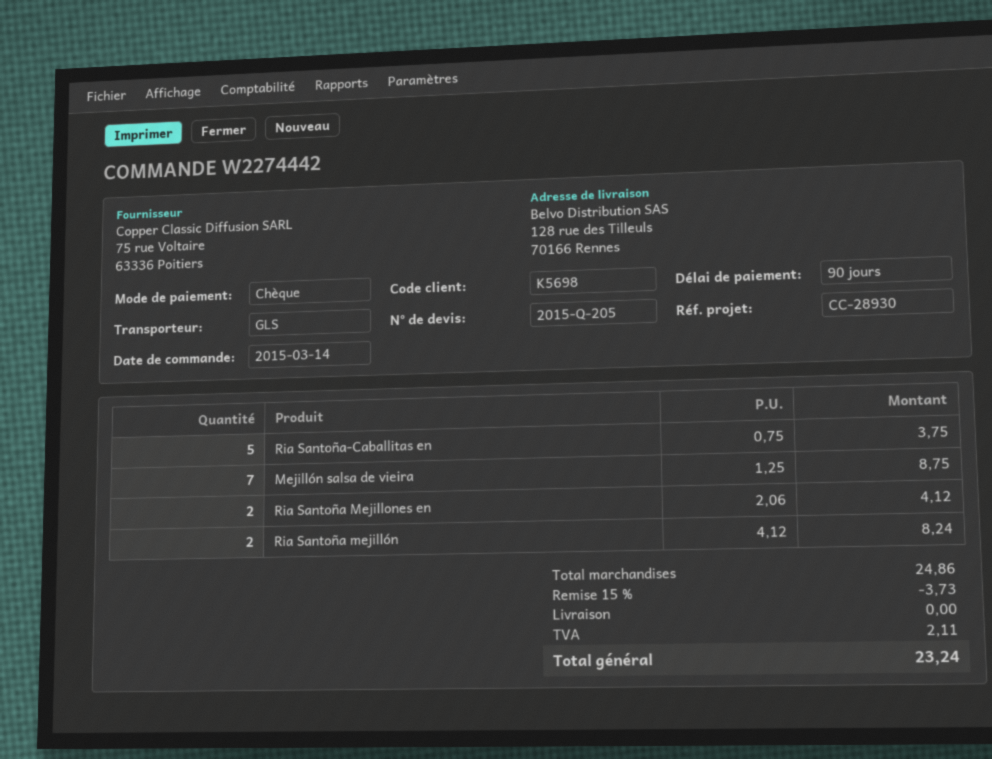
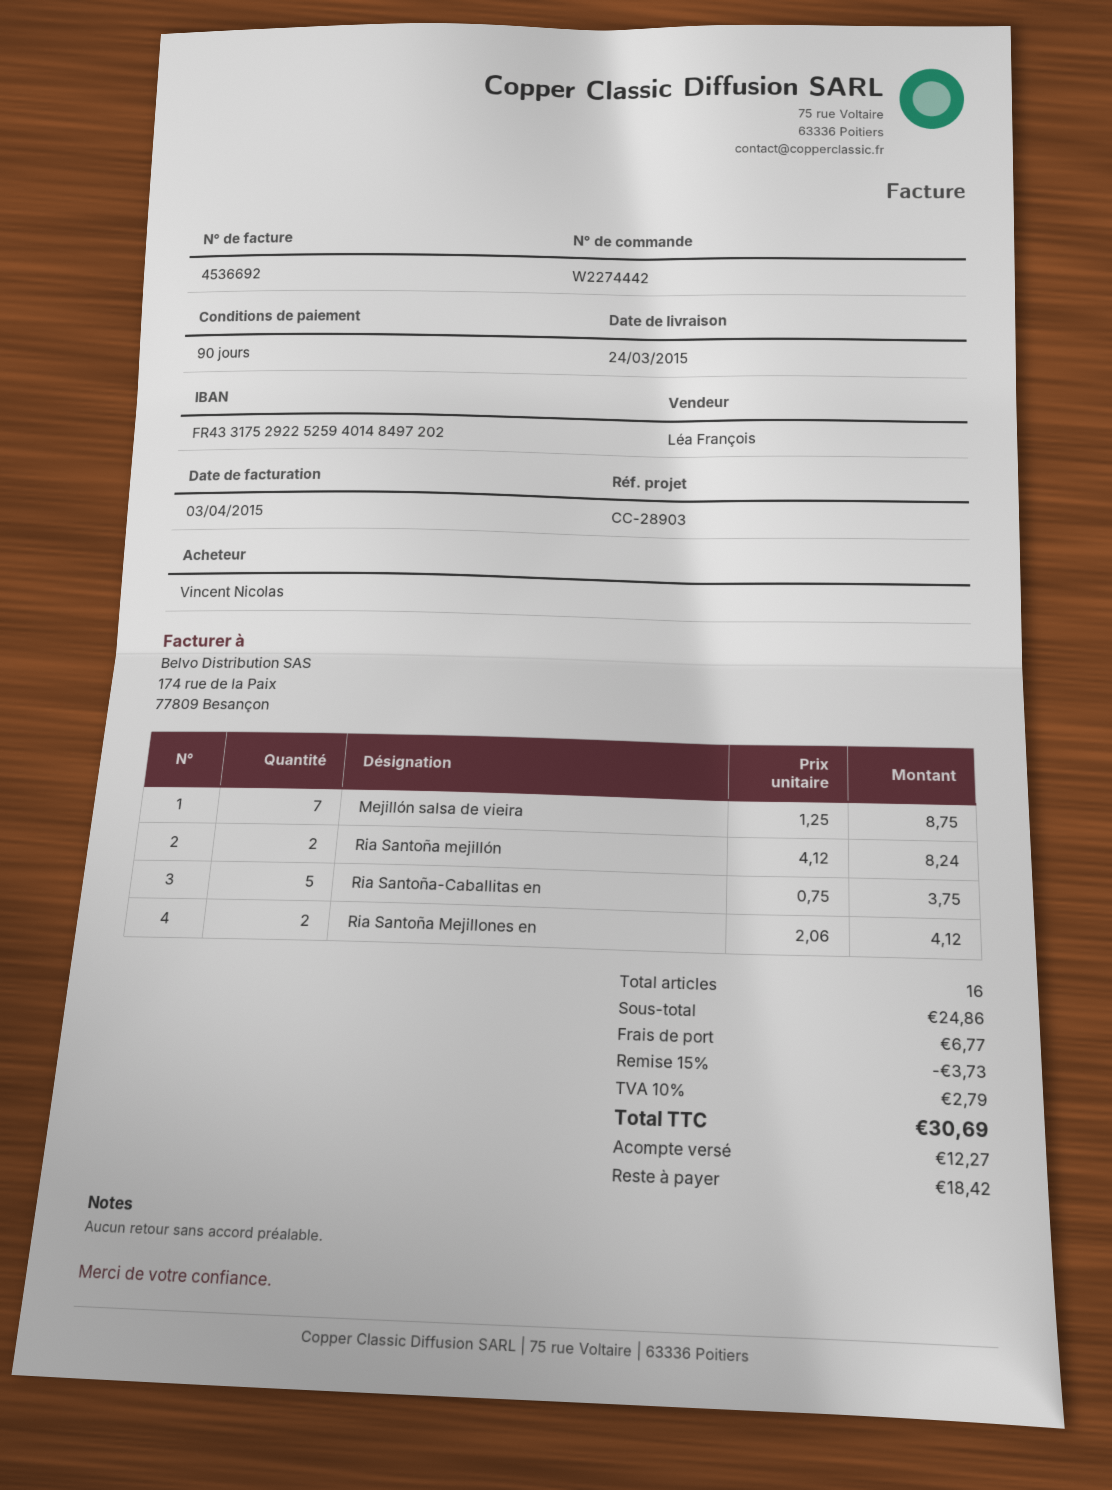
reference: CC-28930 -> CC-28903
shipping: 0.00 -> 6.77
tax: 2.11 -> 2.79
total: 23.24 -> 30.69

